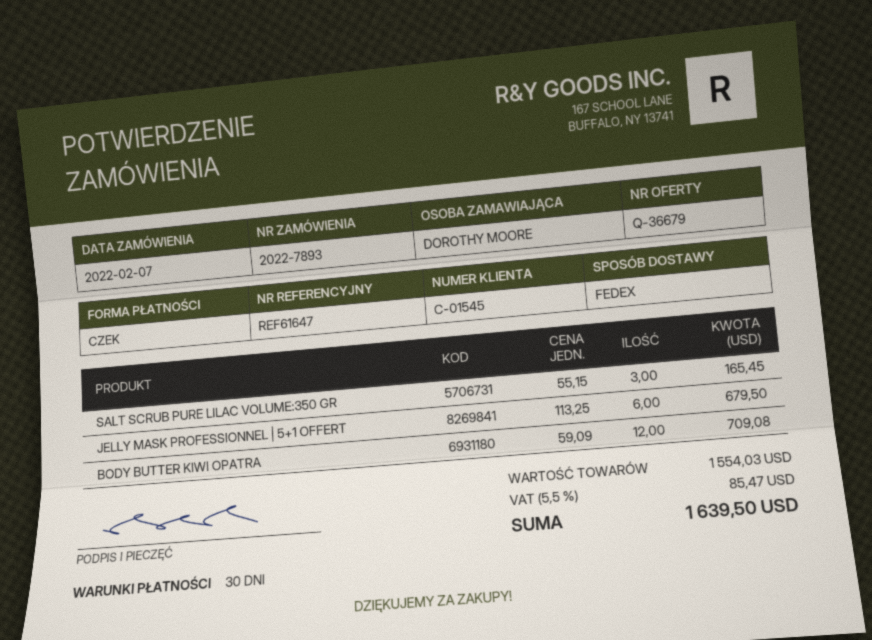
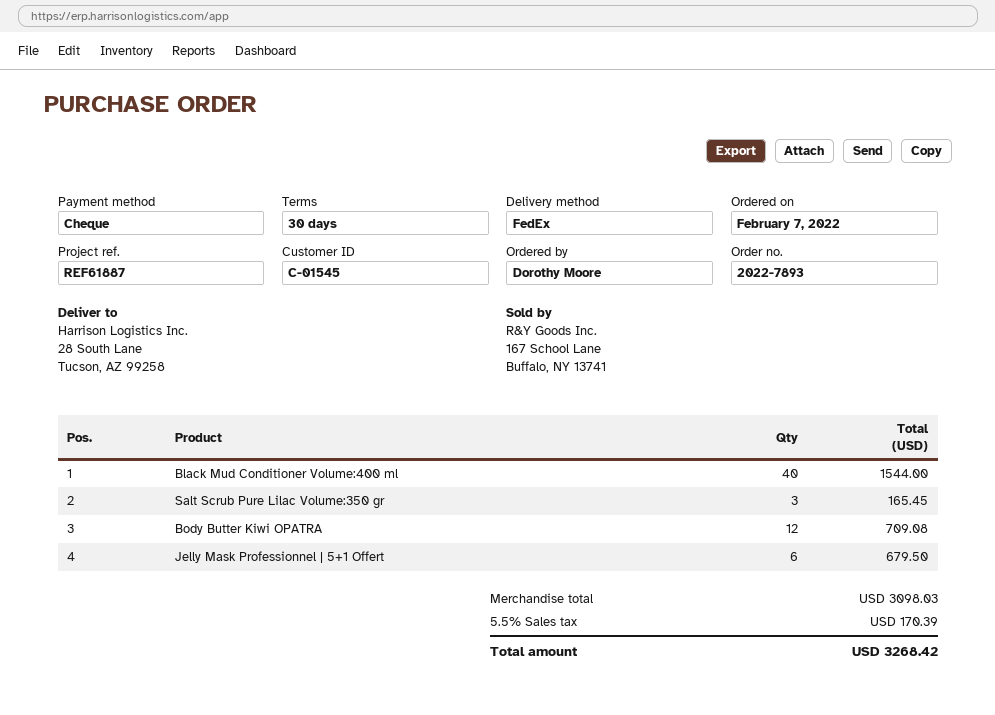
reference: REF61647 -> REF61887
Black Mud Conditioner Volume:400 ml: none -> 40 for 1544.00
subtotal: 1554.03 -> 3098.03
tax: 5.5% = 85.47 -> 5.5% = 170.39
total: 1639.50 -> 3268.42

